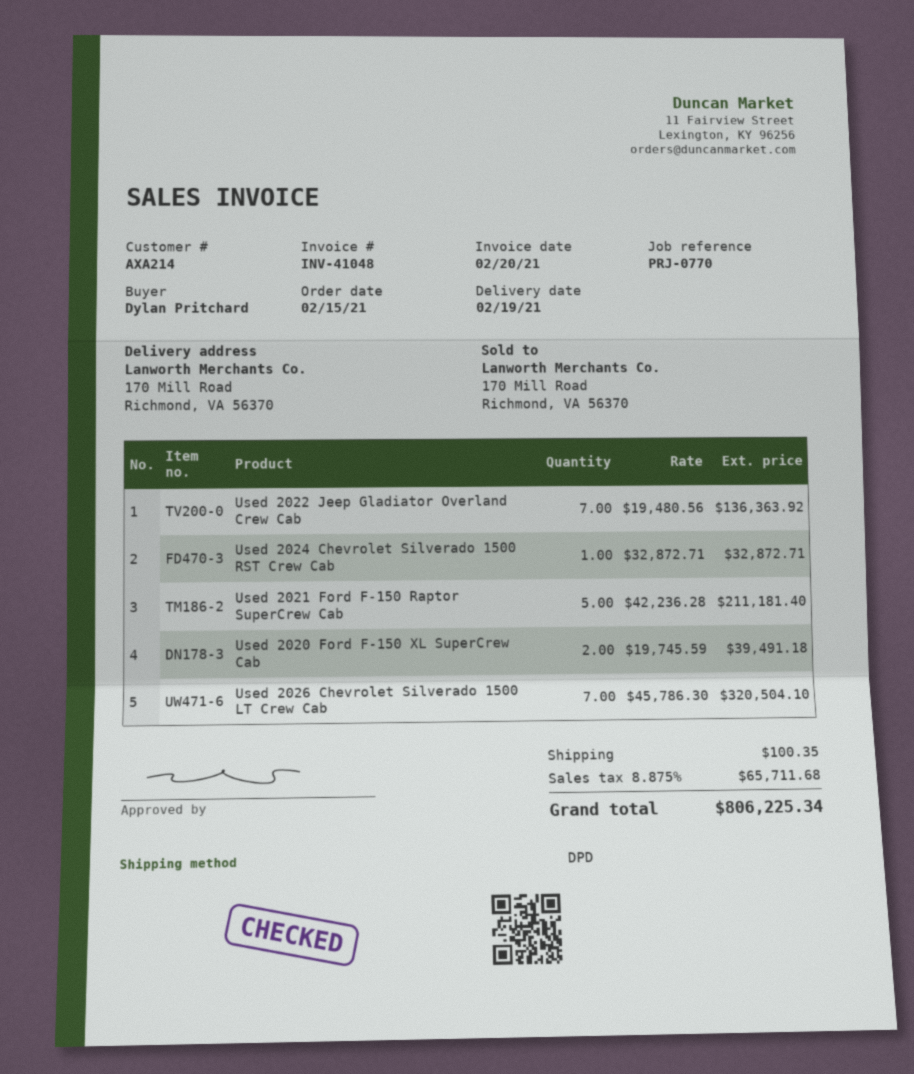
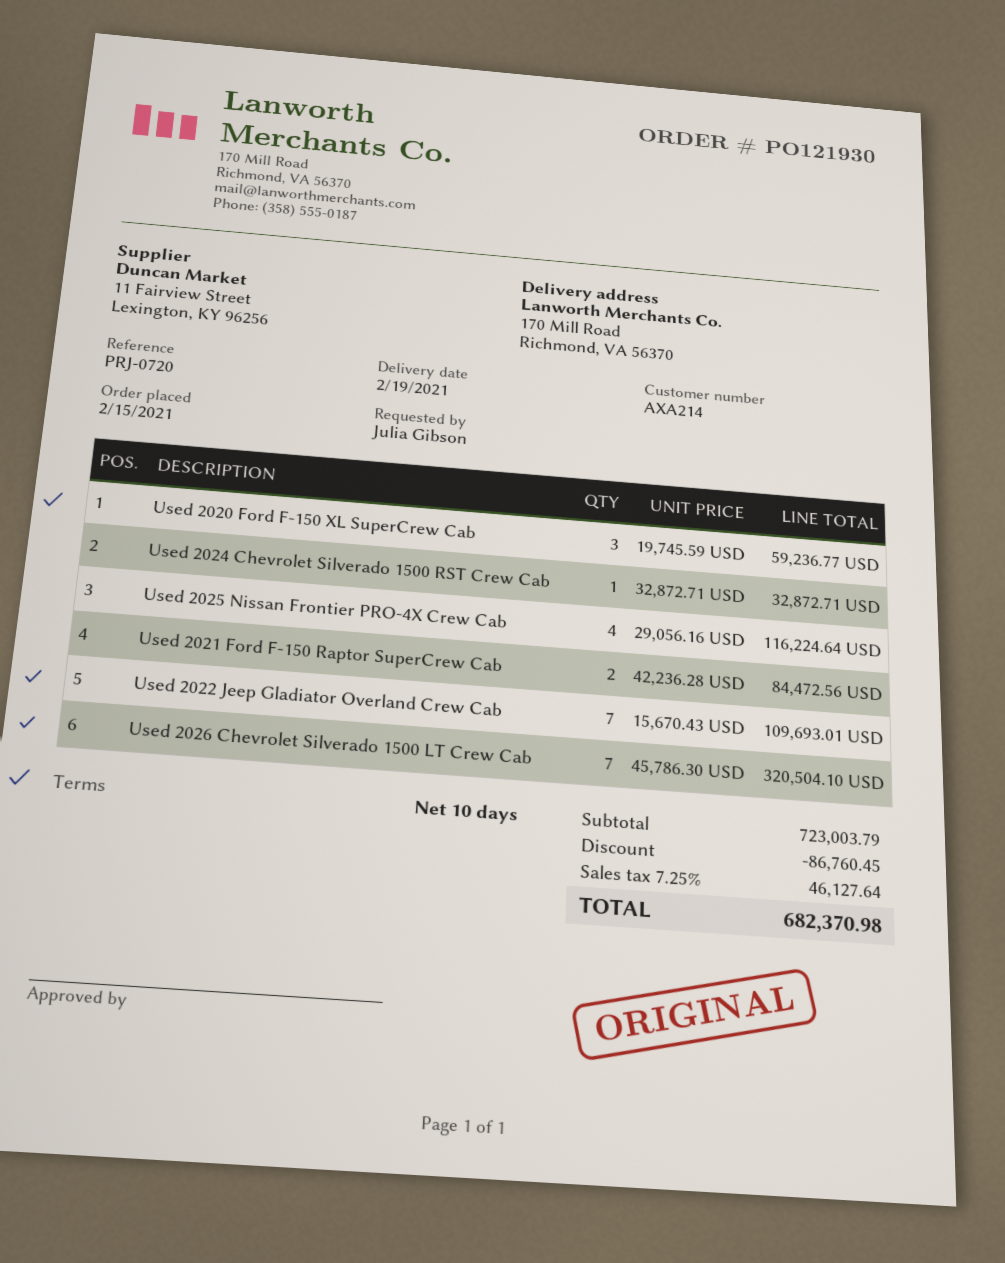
reference: PRJ-0770 -> PRJ-0720
ordered by: Dylan Pritchard -> Julia Gibson
Used 2022 Jeep Gladiator Overland Crew Cab: 7 x 19480.56 = 136363.92 -> 7 x 15670.43 = 109693.01
Used 2021 Ford F-150 Raptor SuperCrew Cab: 5 x 42236.28 = 211181.40 -> 2 x 42236.28 = 84472.56
Used 2020 Ford F-150 XL SuperCrew Cab: 2 x 19745.59 = 39491.18 -> 3 x 19745.59 = 59236.77
Used 2025 Nissan Frontier PRO-4X Crew Cab: none -> 4 x 29056.16 = 116224.64
discount: none -> 86760.45
shipping: 100.35 -> none
tax: 8.875% = 65711.68 -> 7.25% = 46127.64
total: 806225.34 -> 682370.98

